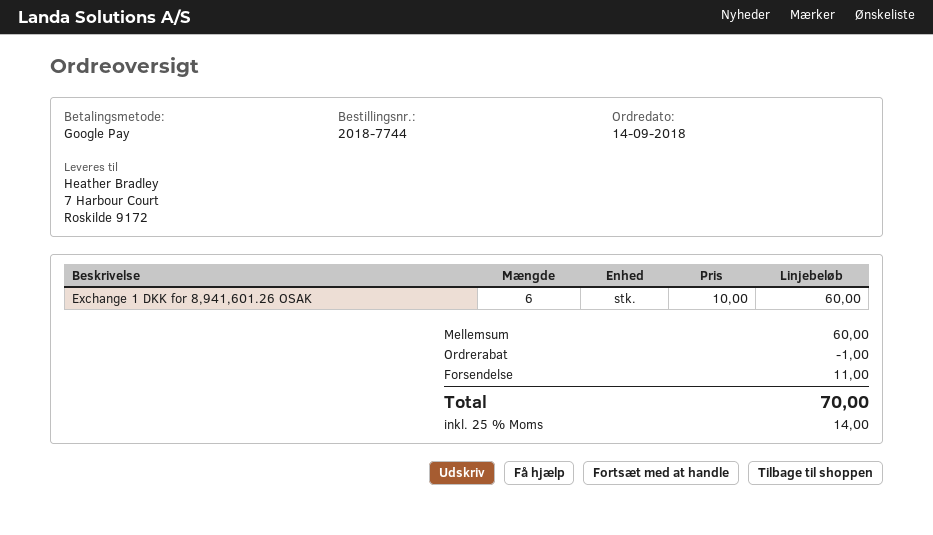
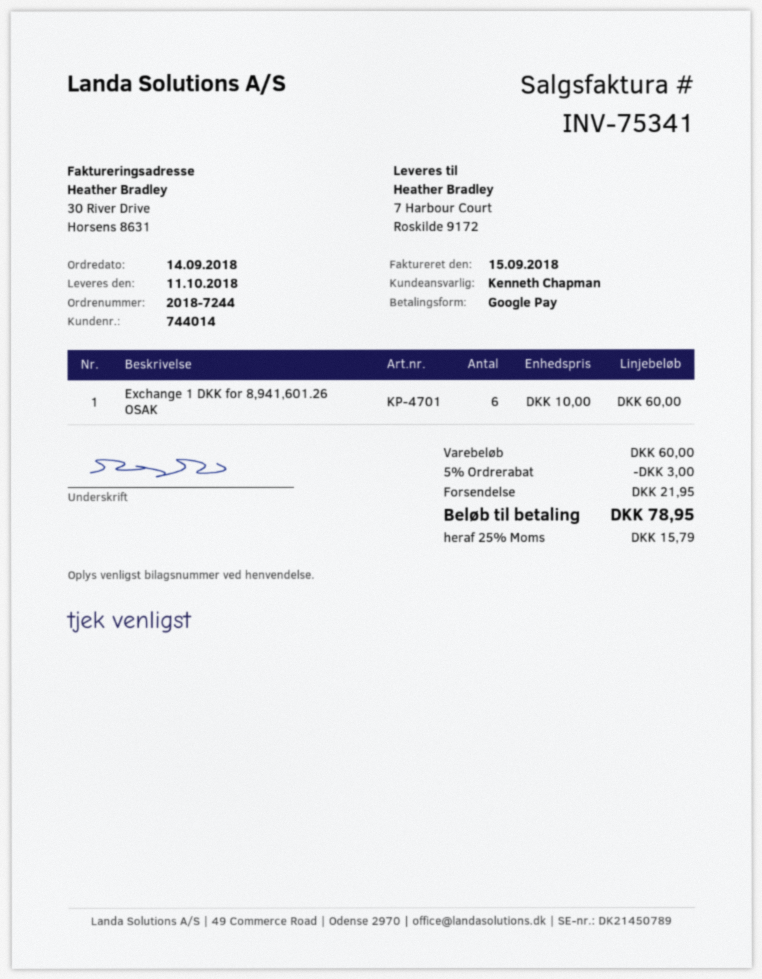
order number: 2018-7744 -> 2018-7244
discount: 1.00 -> 3.00
shipping: 11.00 -> 21.95
tax: 25% = 14.00 -> 25% = 15.79
total: 70.00 -> 78.95

